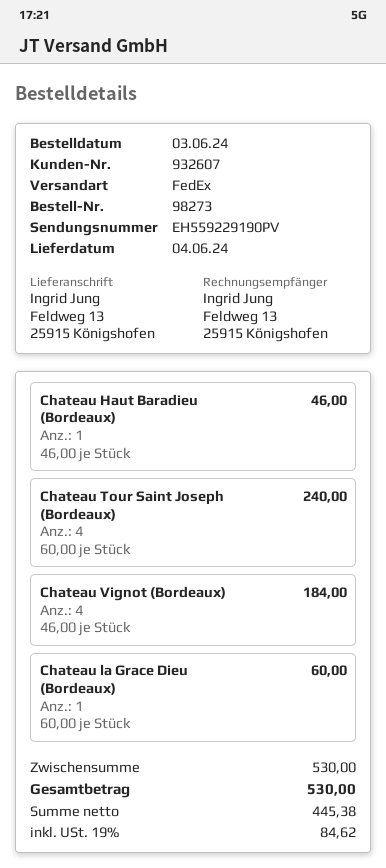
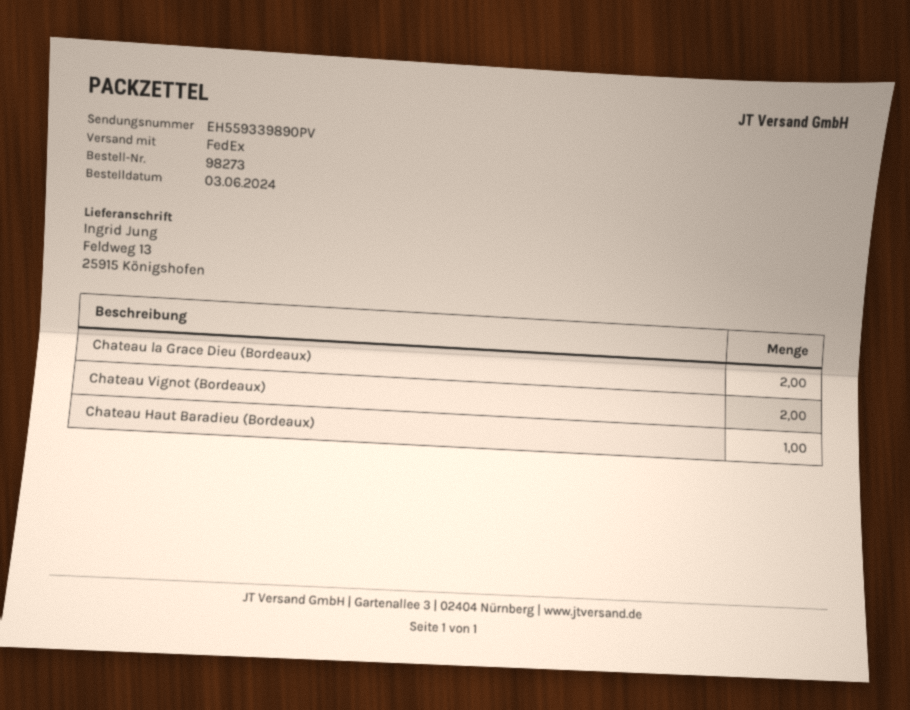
tracking number: EH559229190PV -> EH559339890PV
Chateau Tour Saint Joseph (Bordeaux): 4 -> none
Chateau Vignot (Bordeaux): 4 -> 2
Chateau la Grace Dieu (Bordeaux): 1 -> 2

